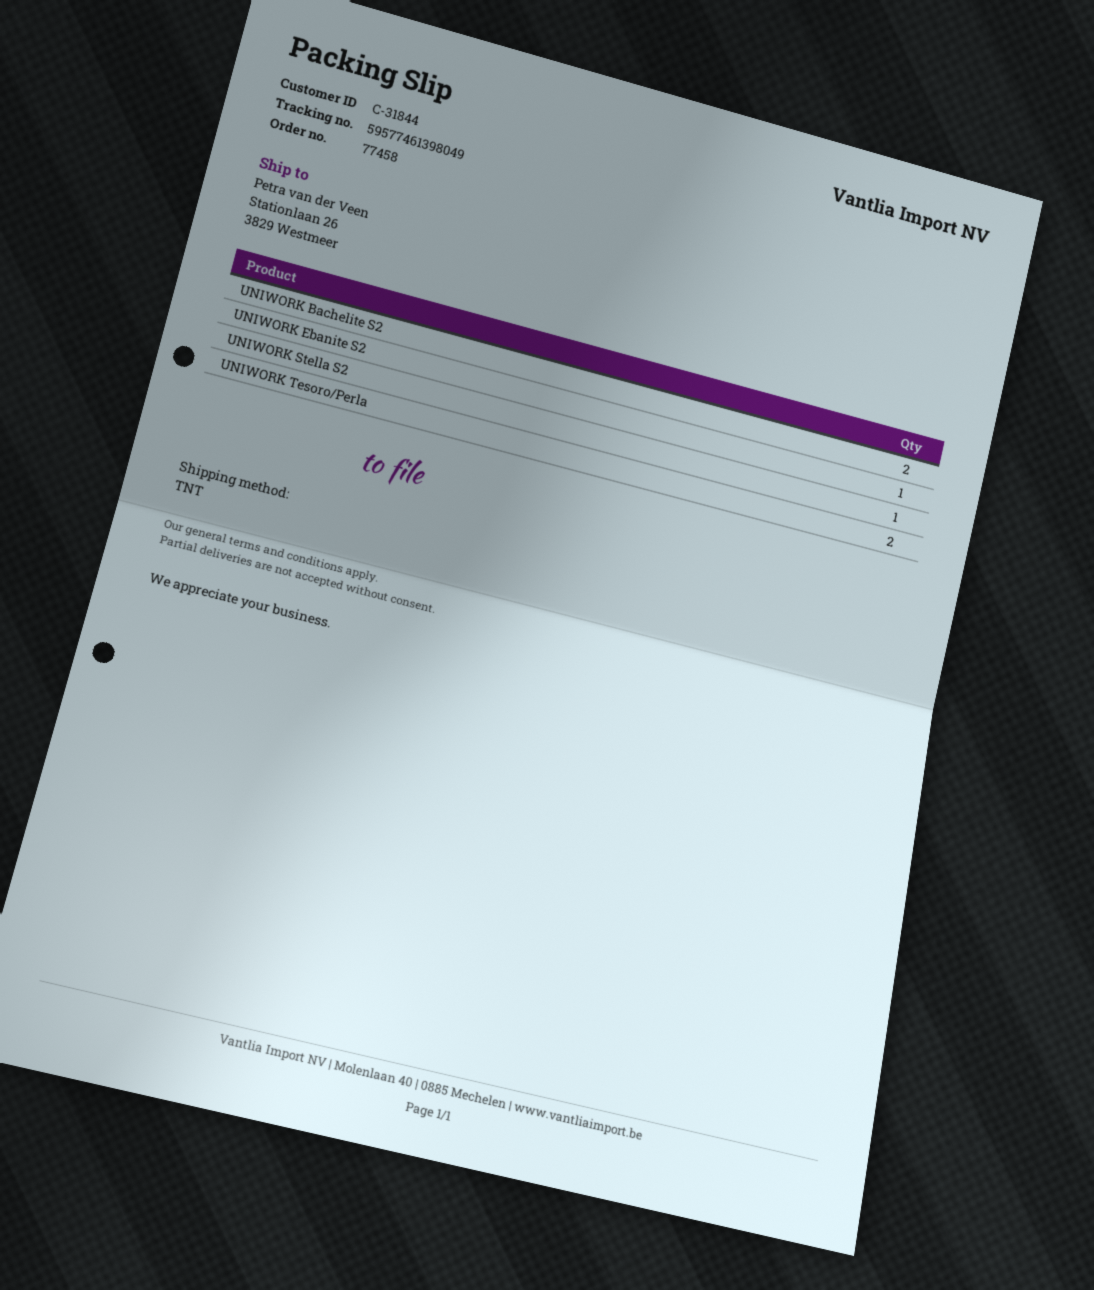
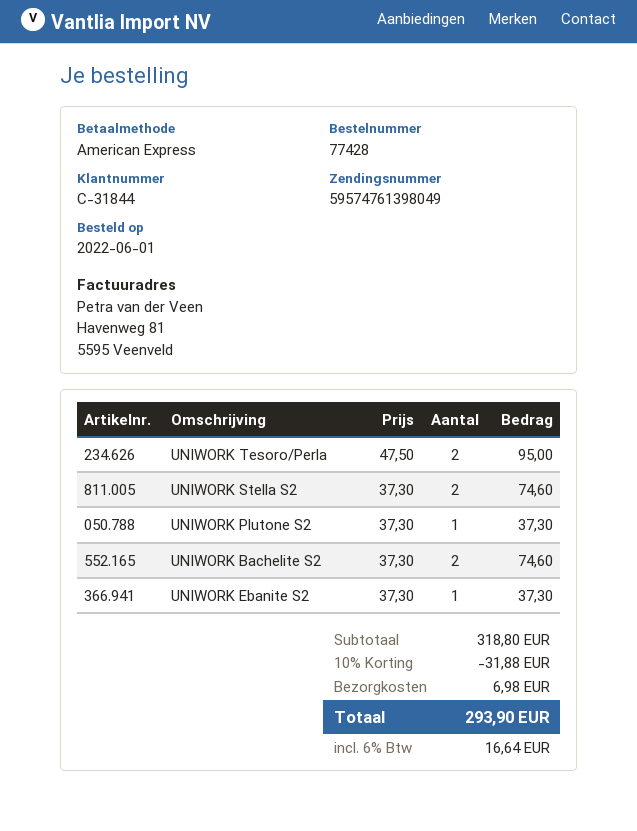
order number: 77458 -> 77428
tracking number: 59577461398049 -> 59574761398049
UNIWORK Stella S2: 1 -> 2
UNIWORK Plutone S2: none -> 1

